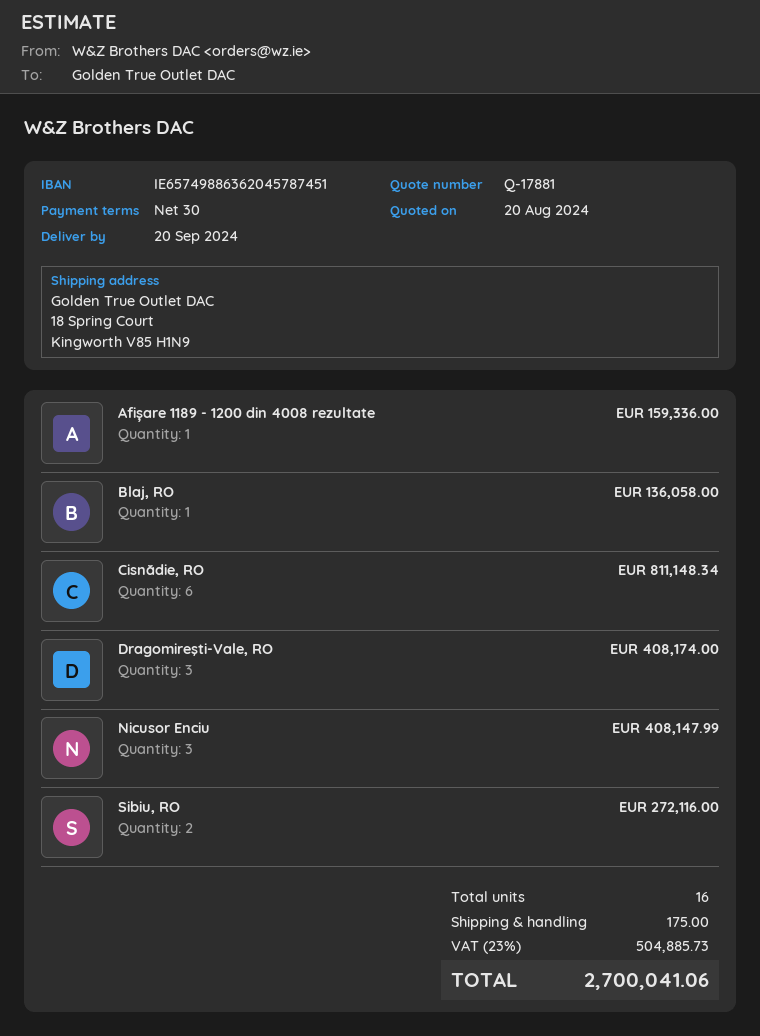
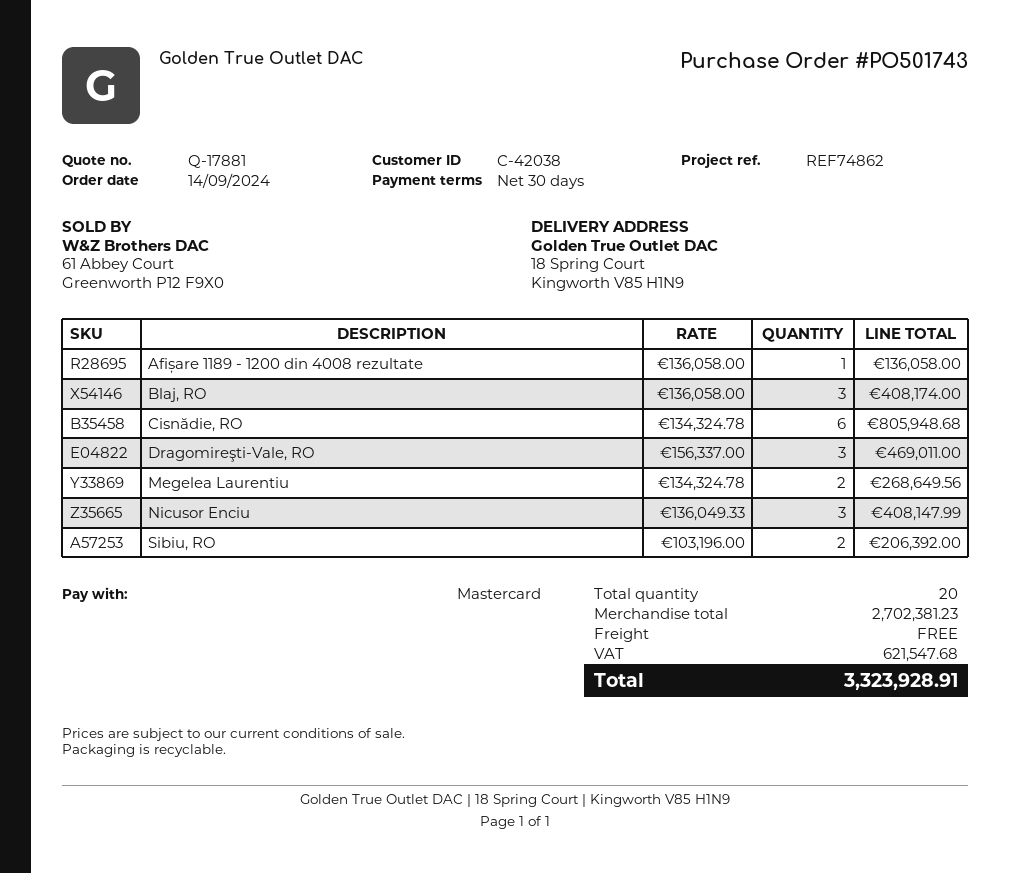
Afișare 1189 - 1200 din 4008 rezultate: 1 for 159336.00 -> 1 for 136058.00
Blaj, RO: 1 for 136058.00 -> 3 for 408174.00
Cisnădie, RO: 6 for 811148.34 -> 6 for 805948.68
Dragomireşti-Vale, RO: 3 for 408174.00 -> 3 for 469011.00
Sibiu, RO: 2 for 272116.00 -> 2 for 206392.00
Megelea Laurentiu: none -> 2 for 268649.56
total quantity: 16 -> 20
shipping: 175.00 -> 0.00
tax: 504885.73 -> 621547.68
total: 2700041.06 -> 3323928.91

